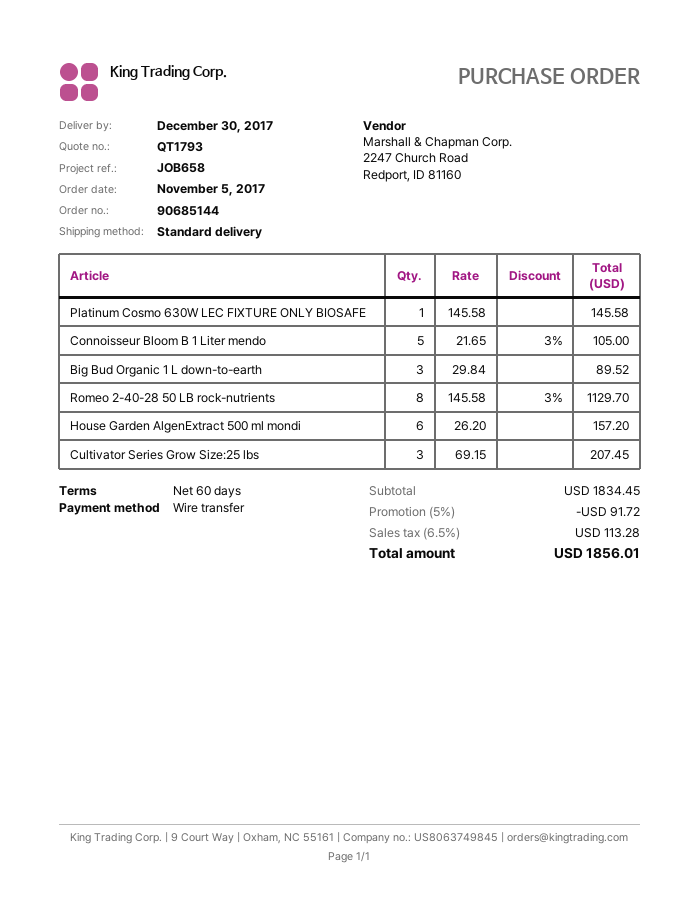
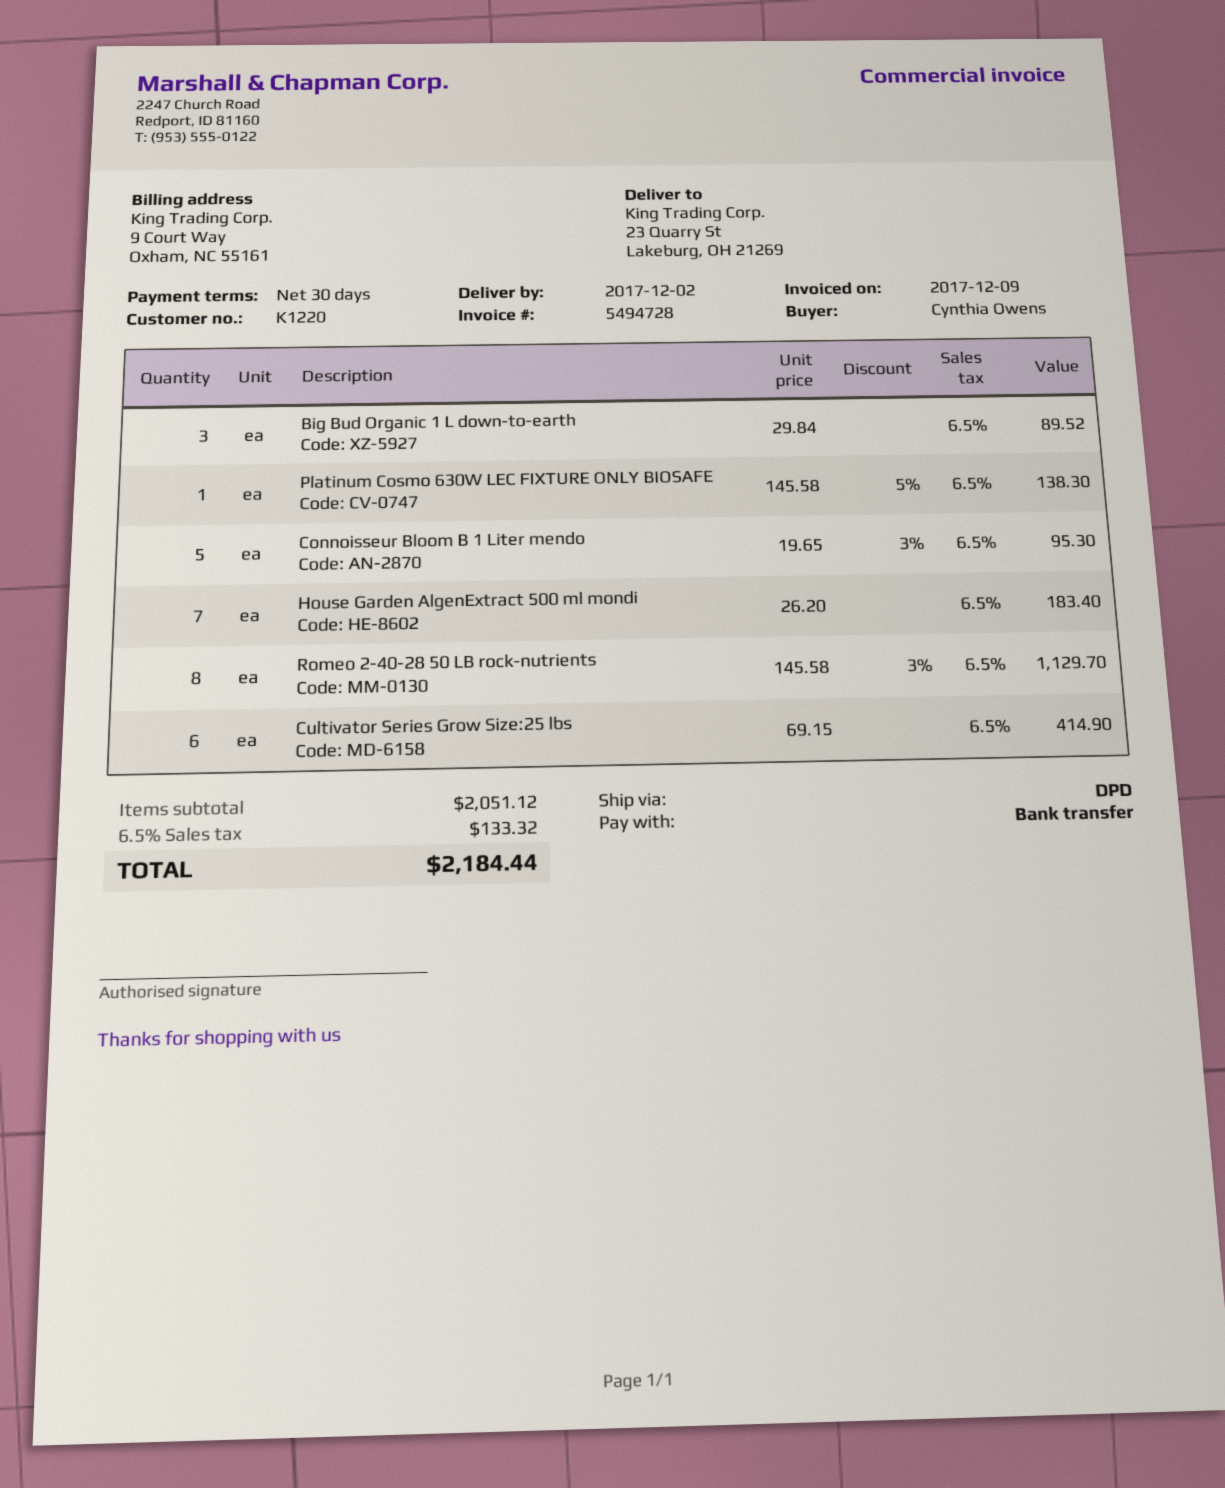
delivery date: 2017-12-30 -> 2017-12-02
payment terms: 60 days -> 30 days
shipping method: standard -> DPD
Platinum Cosmo 630W LEC FIXTURE ONLY BIOSAFE: 1 x 145.58 = 145.58 -> 1 x 145.58 - 5% = 138.30
Connoisseur Bloom B 1 Liter mendo: 5 x 21.65 - 3% = 105.00 -> 5 x 19.65 - 3% = 95.30
House Garden AlgenExtract 500 ml mondi: 6 x 26.20 = 157.20 -> 7 x 26.20 = 183.40
Cultivator Series Grow Size:25 lbs: 3 x 69.15 = 207.45 -> 6 x 69.15 = 414.90
subtotal: 1834.45 -> 2051.12
discount: 5% = 91.72 -> none
tax: 6.5% = 113.28 -> 6.5% = 133.32
total: 1856.01 -> 2184.44

